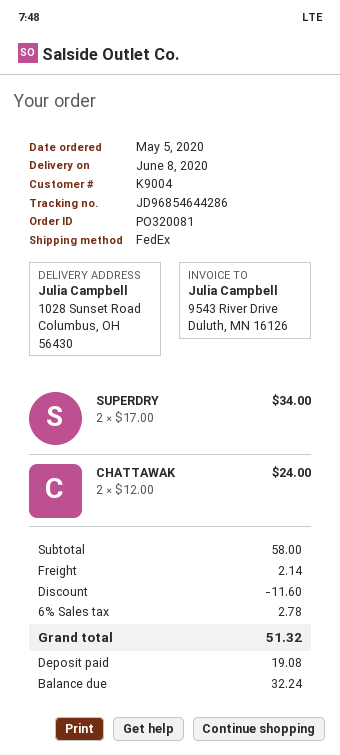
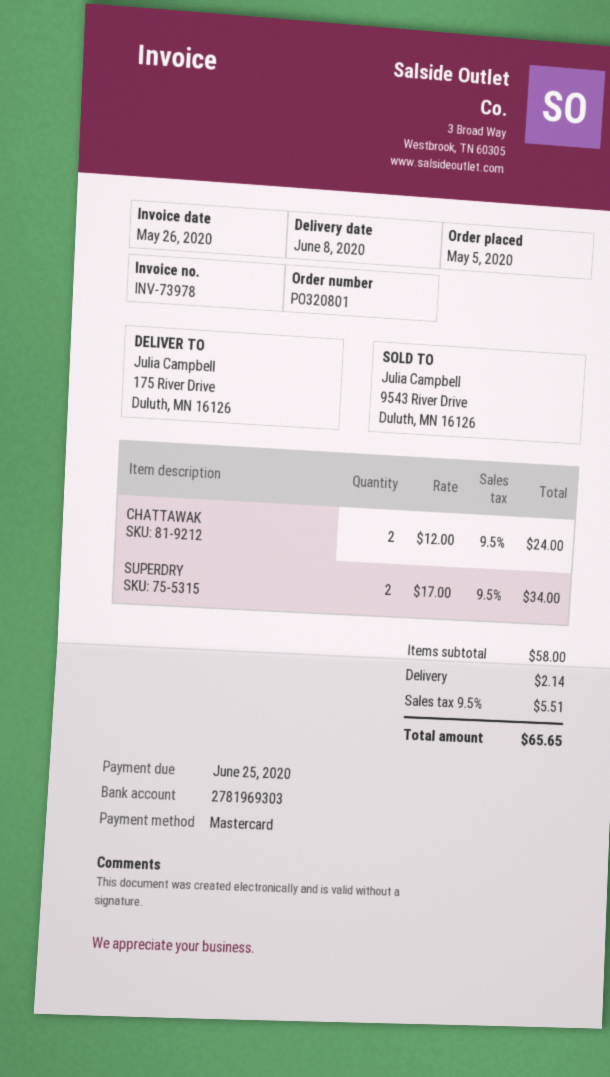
order number: PO320081 -> PO320801
ship to: 1028 Sunset Road, Columbus, OH 56430 -> 175 River Drive, Duluth, MN 16126
discount: 11.60 -> none
tax: 6% = 2.78 -> 9.5% = 5.51
total: 51.32 -> 65.65

